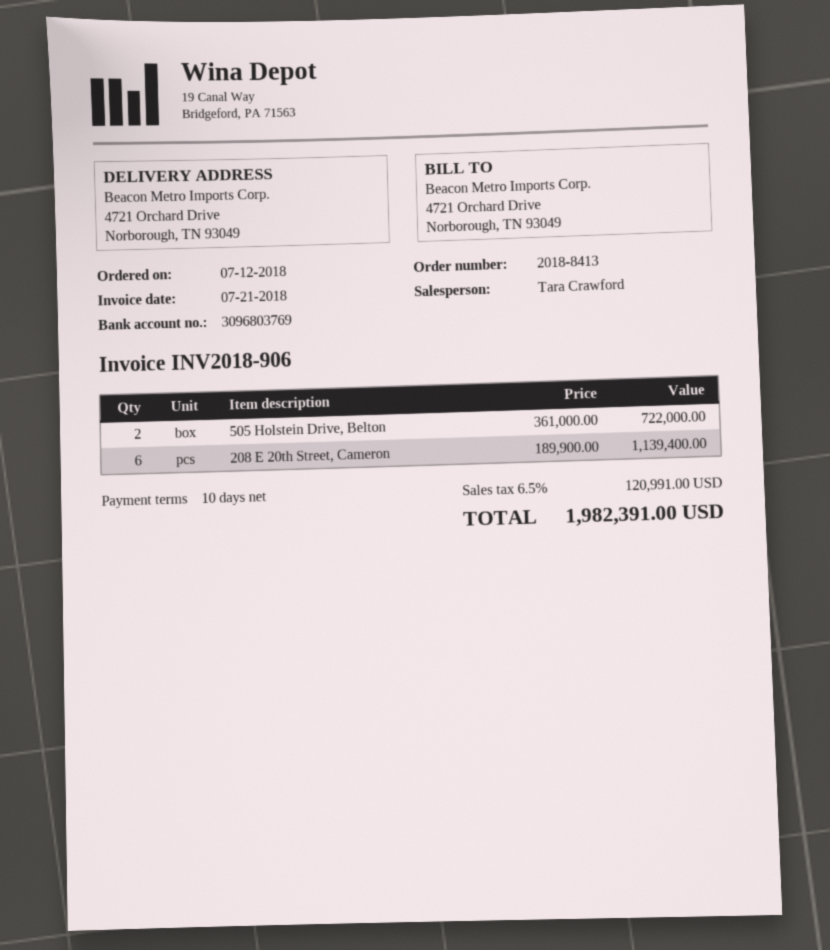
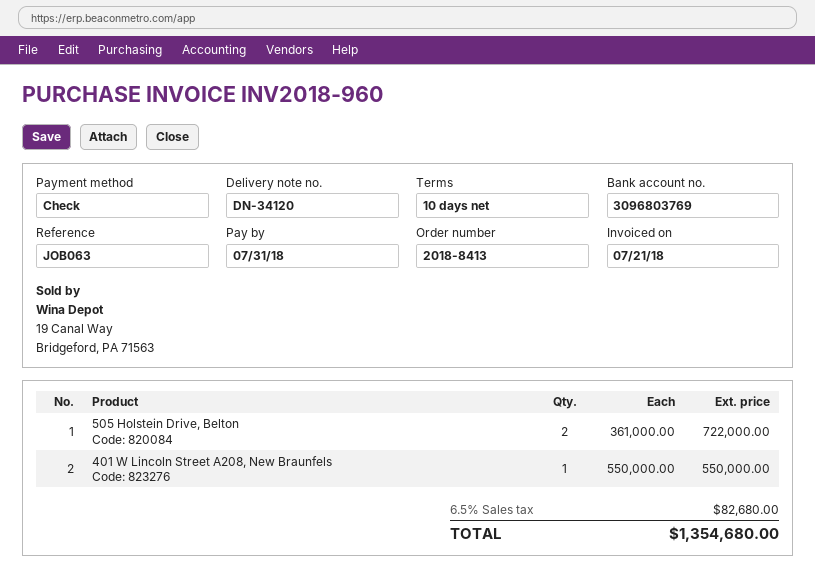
invoice number: INV2018-906 -> INV2018-960
208 E 20th Street, Cameron: 6 x 189900.00 = 1139400.00 -> none
401 W Lincoln Street A208, New Braunfels: none -> 1 x 550000.00 = 550000.00
tax: 6.5% = 120991.00 -> 6.5% = 82680.00
total: 1982391.00 -> 1354680.00

